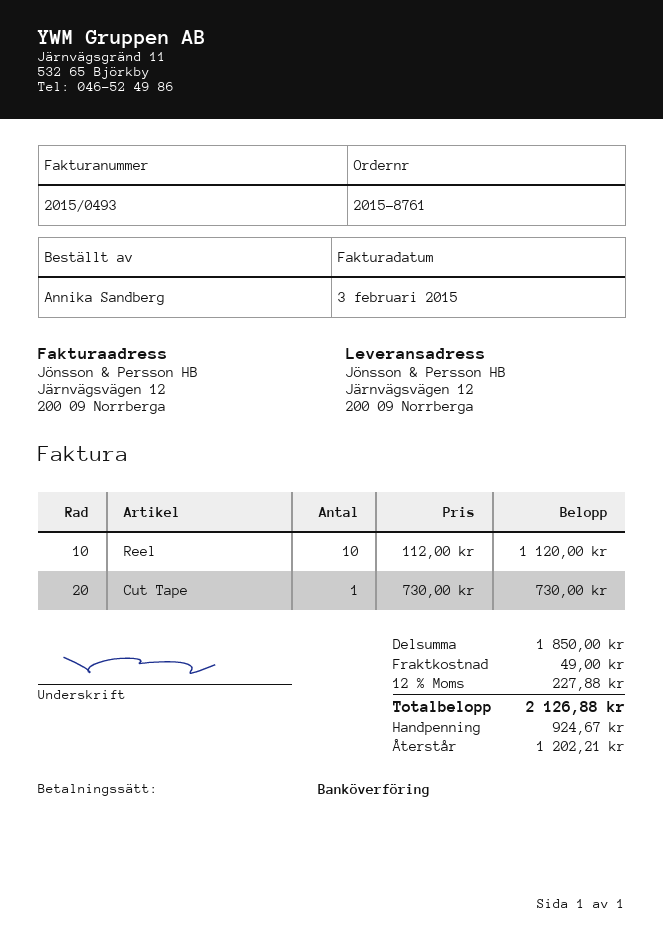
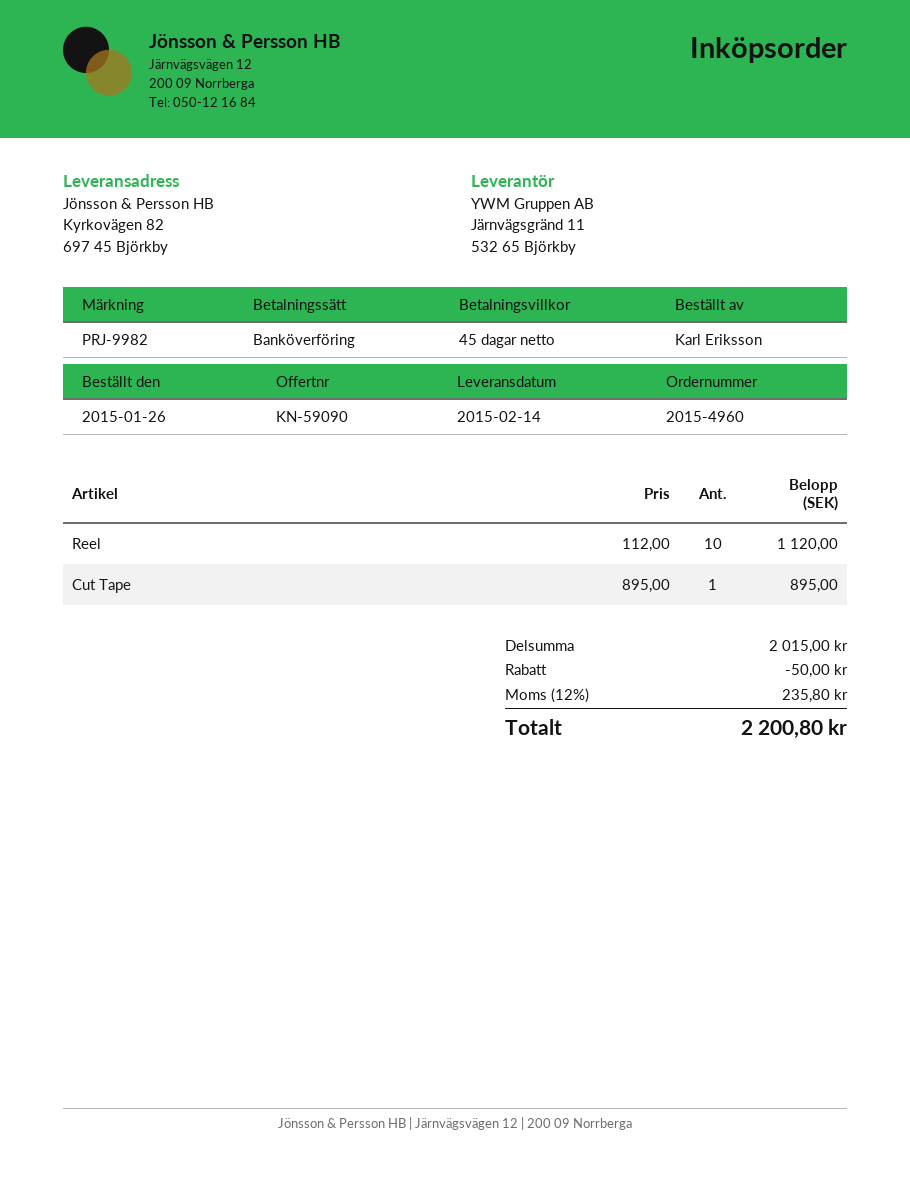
order number: 2015-8761 -> 2015-4960
ordered by: Annika Sandberg -> Karl Eriksson
ship to: Järnvägsvägen 12, 200 09 Norrberga -> Kyrkovägen 82, 697 45 Björkby
Cut Tape: 1 x 730.00 = 730.00 -> 1 x 895.00 = 895.00
subtotal: 1850.00 -> 2015.00
discount: none -> 50.00
shipping: 49.00 -> none
tax: 12% = 227.88 -> 12% = 235.80
total: 2126.88 -> 2200.80

